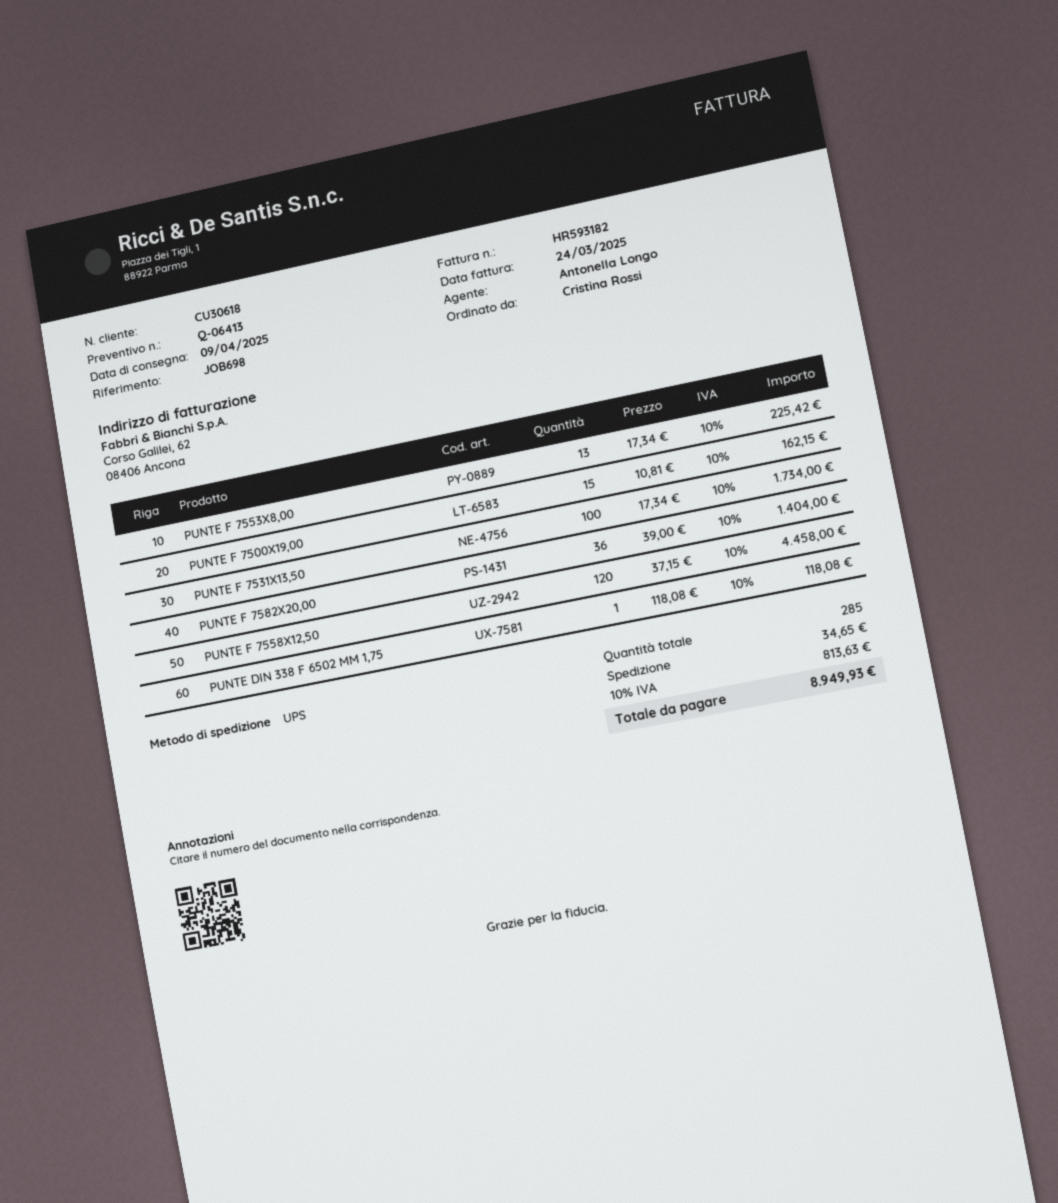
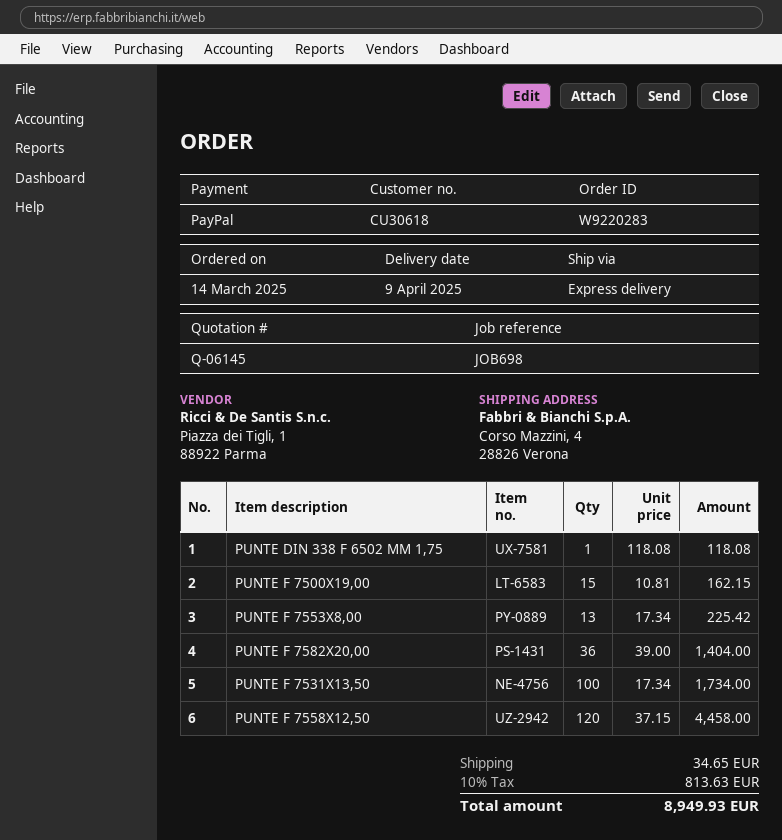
quote number: Q-06413 -> Q-06145
shipping method: UPS -> express

